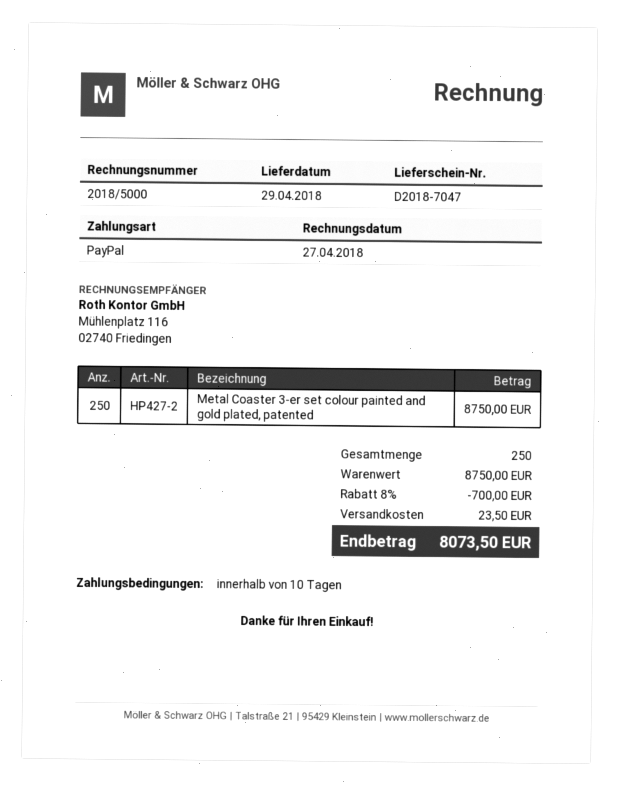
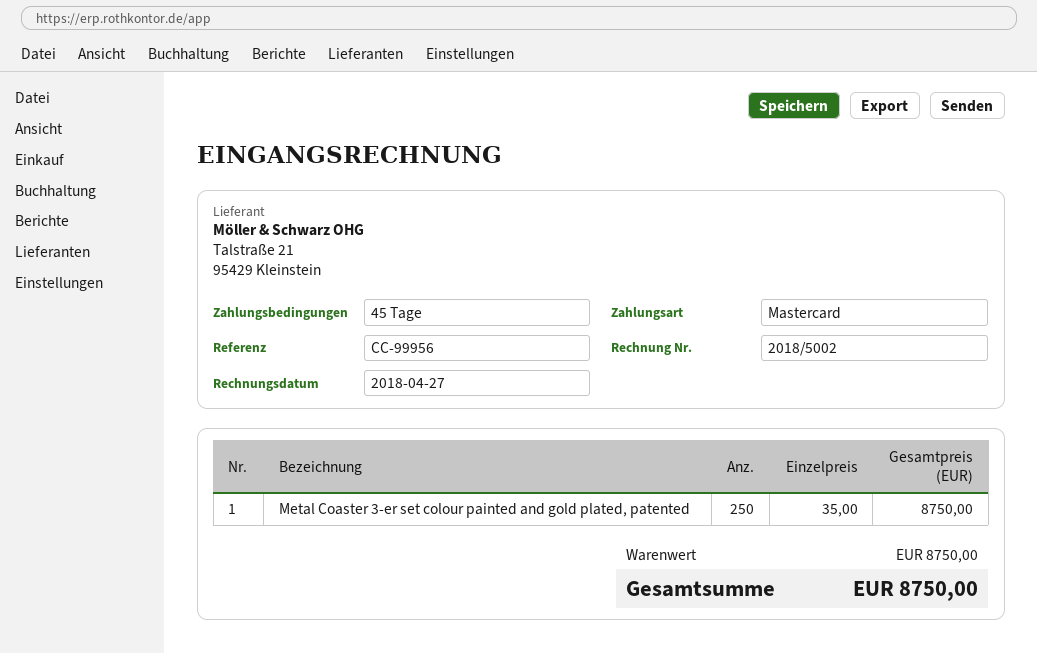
invoice number: 2018/5000 -> 2018/5002
payment terms: 10 days -> 45 days
payment method: PayPal -> Mastercard
discount: 8% = 700.00 -> none
shipping: 23.50 -> none
total: 8073.50 -> 8750.00

